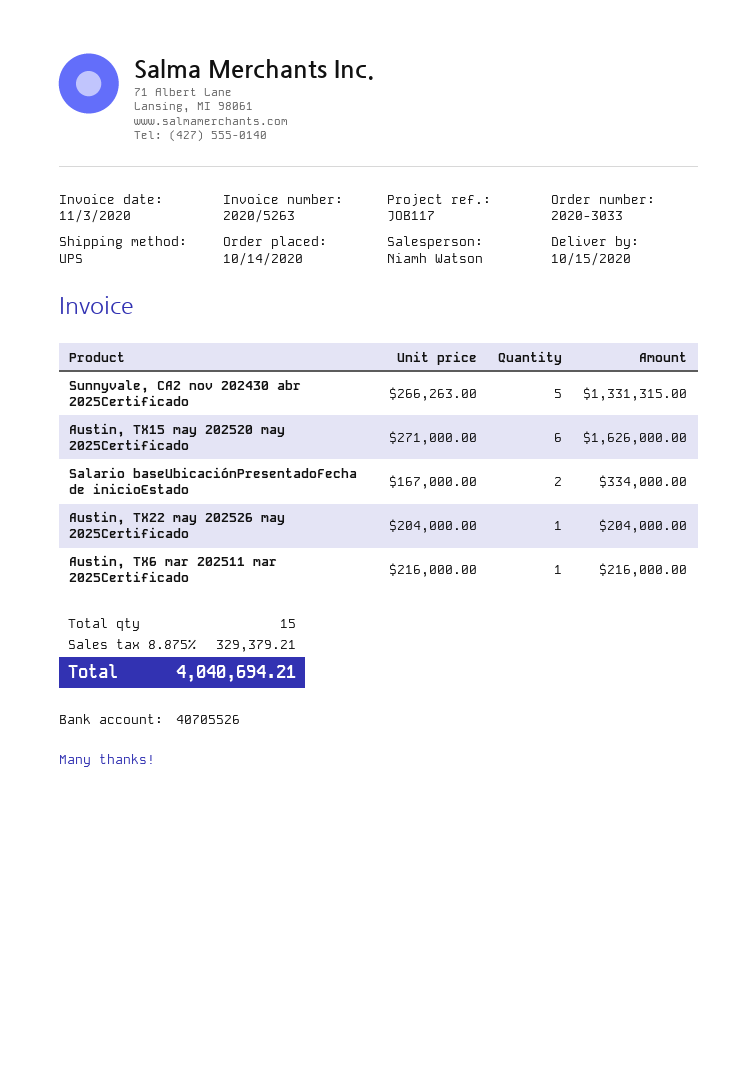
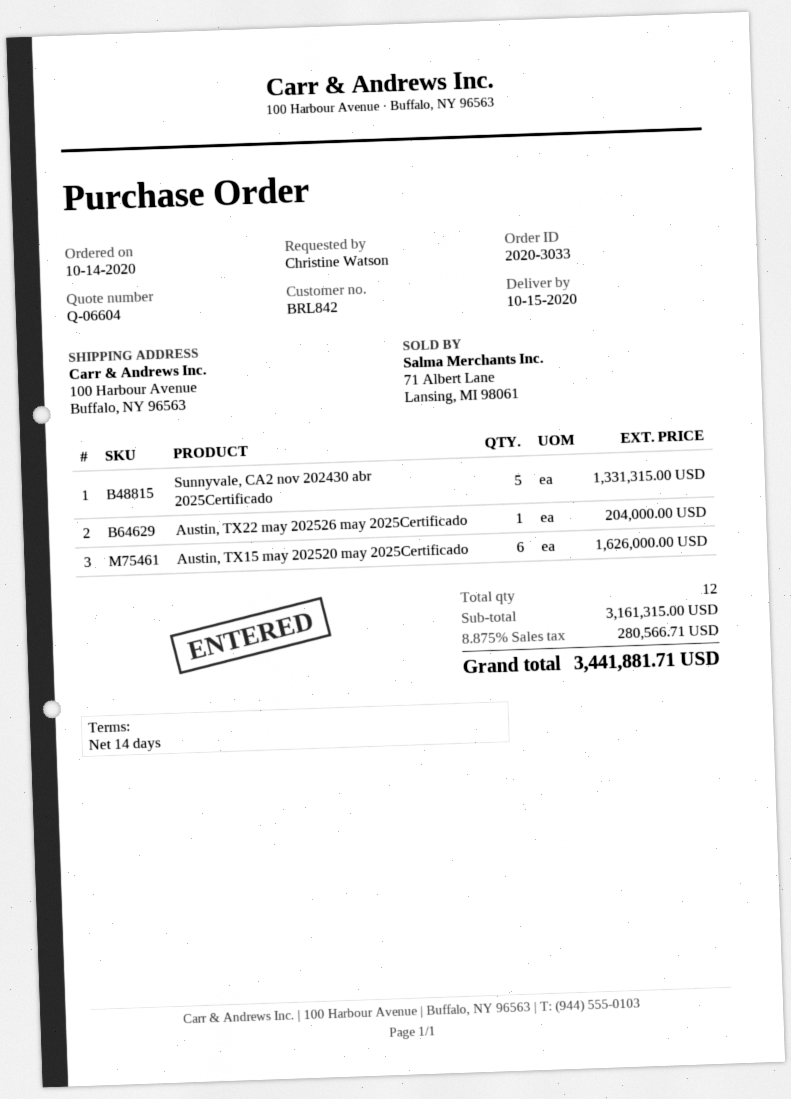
Salario baseUbicaciónPresentadoFecha de inicioEstado: 2 for 334000.00 -> none
Austin, TX6 mar 202511 mar 2025Certificado: 1 for 216000.00 -> none
total quantity: 15 -> 12
tax: 8.875% = 329379.21 -> 8.875% = 280566.71
total: 4040694.21 -> 3441881.71

